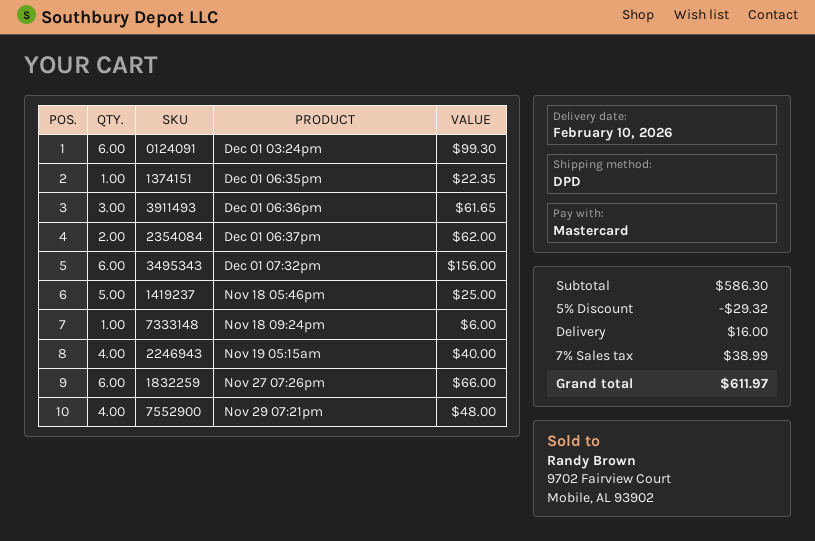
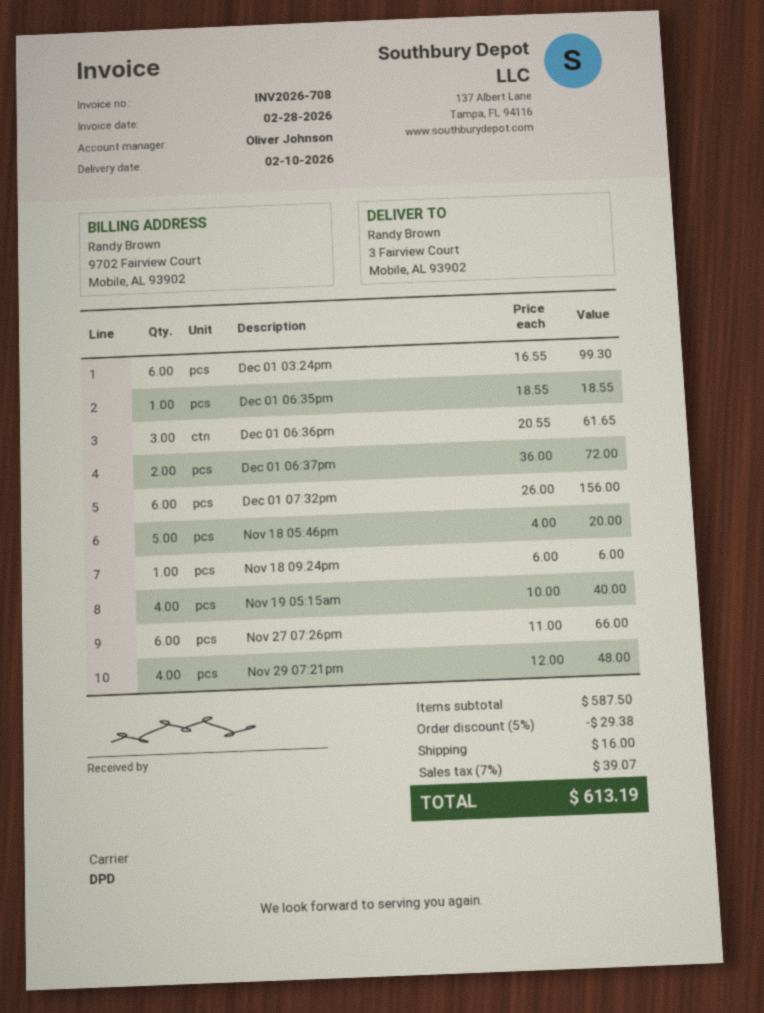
Dec 01 06:35pm: 1 for 22.35 -> 1 for 18.55
Dec 01 06:37pm: 2 for 62.00 -> 2 for 72.00
Nov 18 05:46pm: 5 for 25.00 -> 5 for 20.00
subtotal: 586.30 -> 587.50
discount: 5% = 29.32 -> 5% = 29.38
tax: 7% = 38.99 -> 7% = 39.07
total: 611.97 -> 613.19

